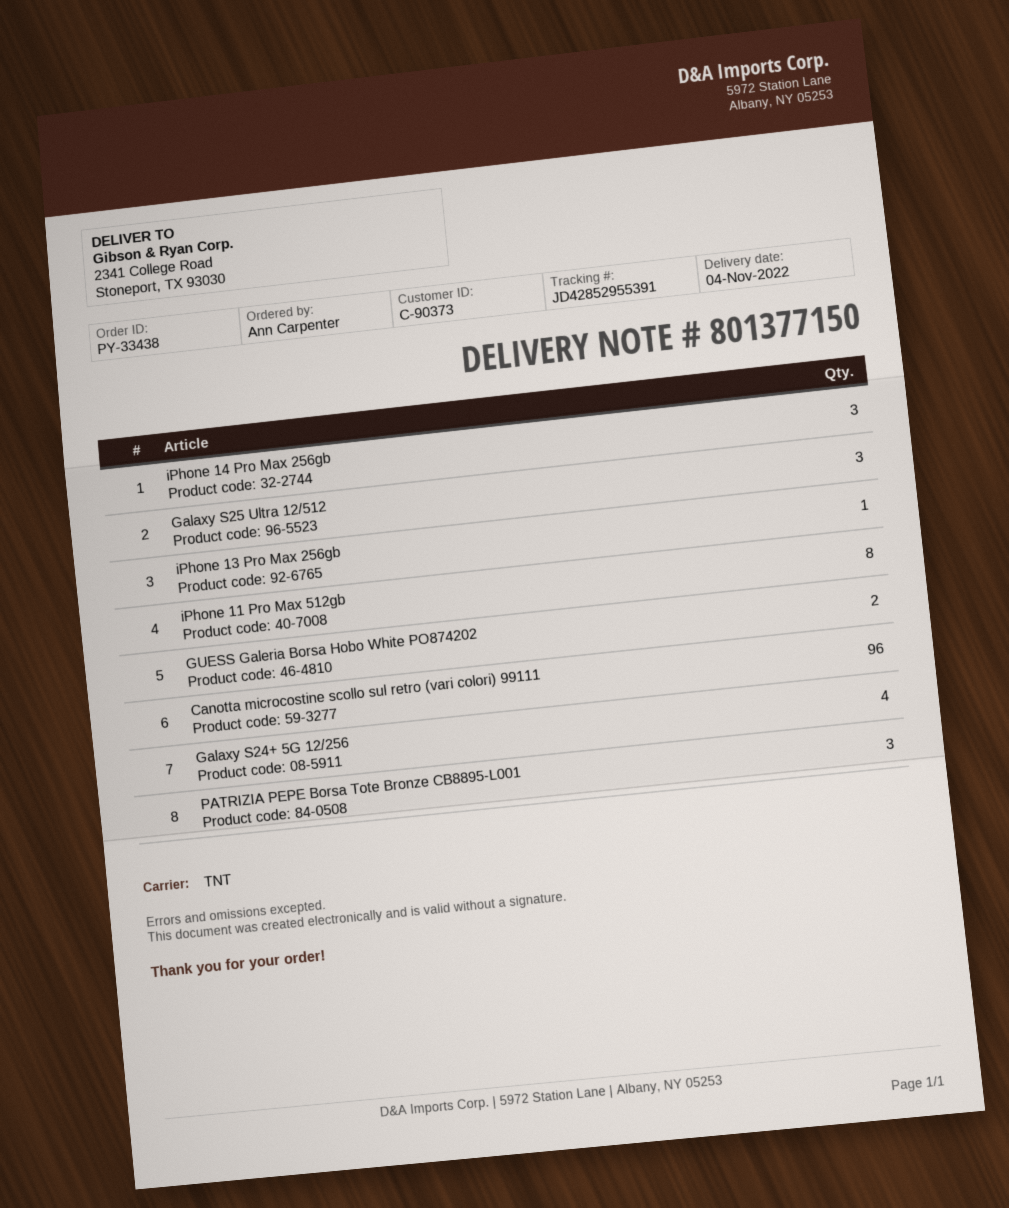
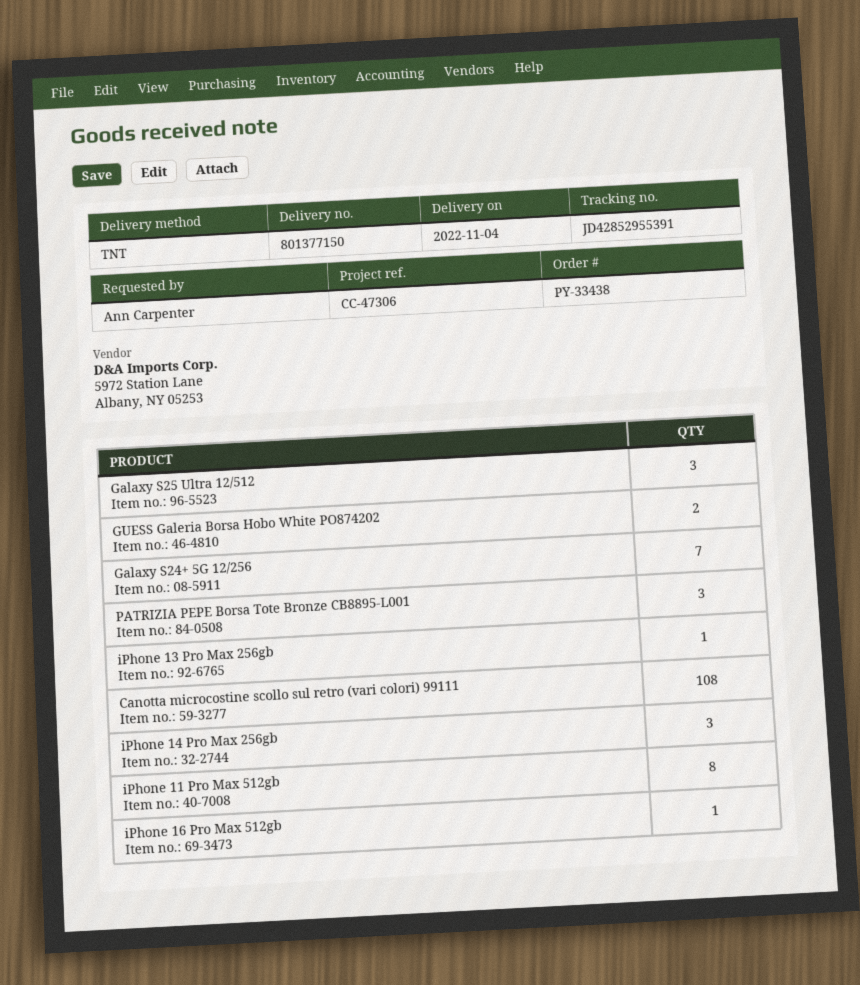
Canotta microcostine scollo sul retro (vari colori) 99111: 96 -> 108
Galaxy S24+ 5G 12/256: 4 -> 7
iPhone 16 Pro Max 512gb: none -> 1

